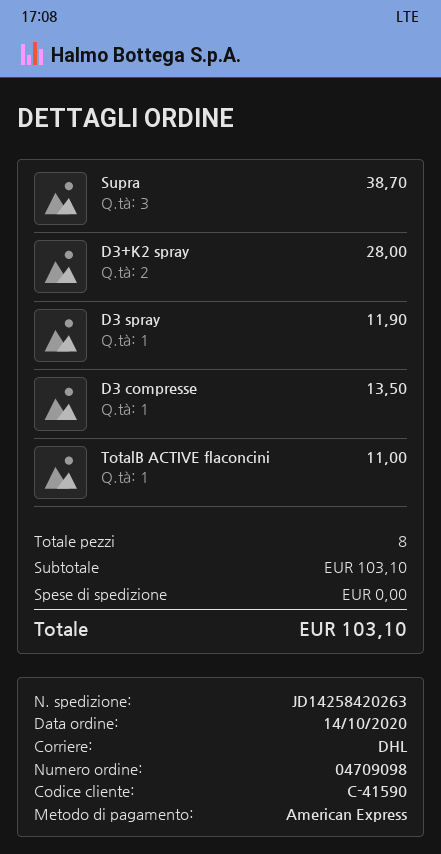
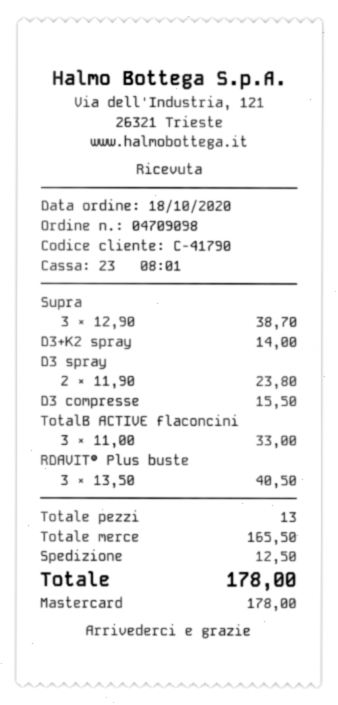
order date: 2020-10-14 -> 2020-10-18
customer number: C-41590 -> C-41790
payment method: American Express -> Mastercard
D3+K2 spray: 2 for 28.00 -> 1 for 14.00
D3 spray: 1 for 11.90 -> 2 for 23.80
D3 compresse: 1 for 13.50 -> 1 for 15.50
TotalB ACTIVE flaconcini: 1 for 11.00 -> 3 for 33.00
RDAVIT® Plus buste: none -> 3 for 40.50
total quantity: 8 -> 13
subtotal: 103.10 -> 165.50
shipping: 0.00 -> 12.50
total: 103.10 -> 178.00

